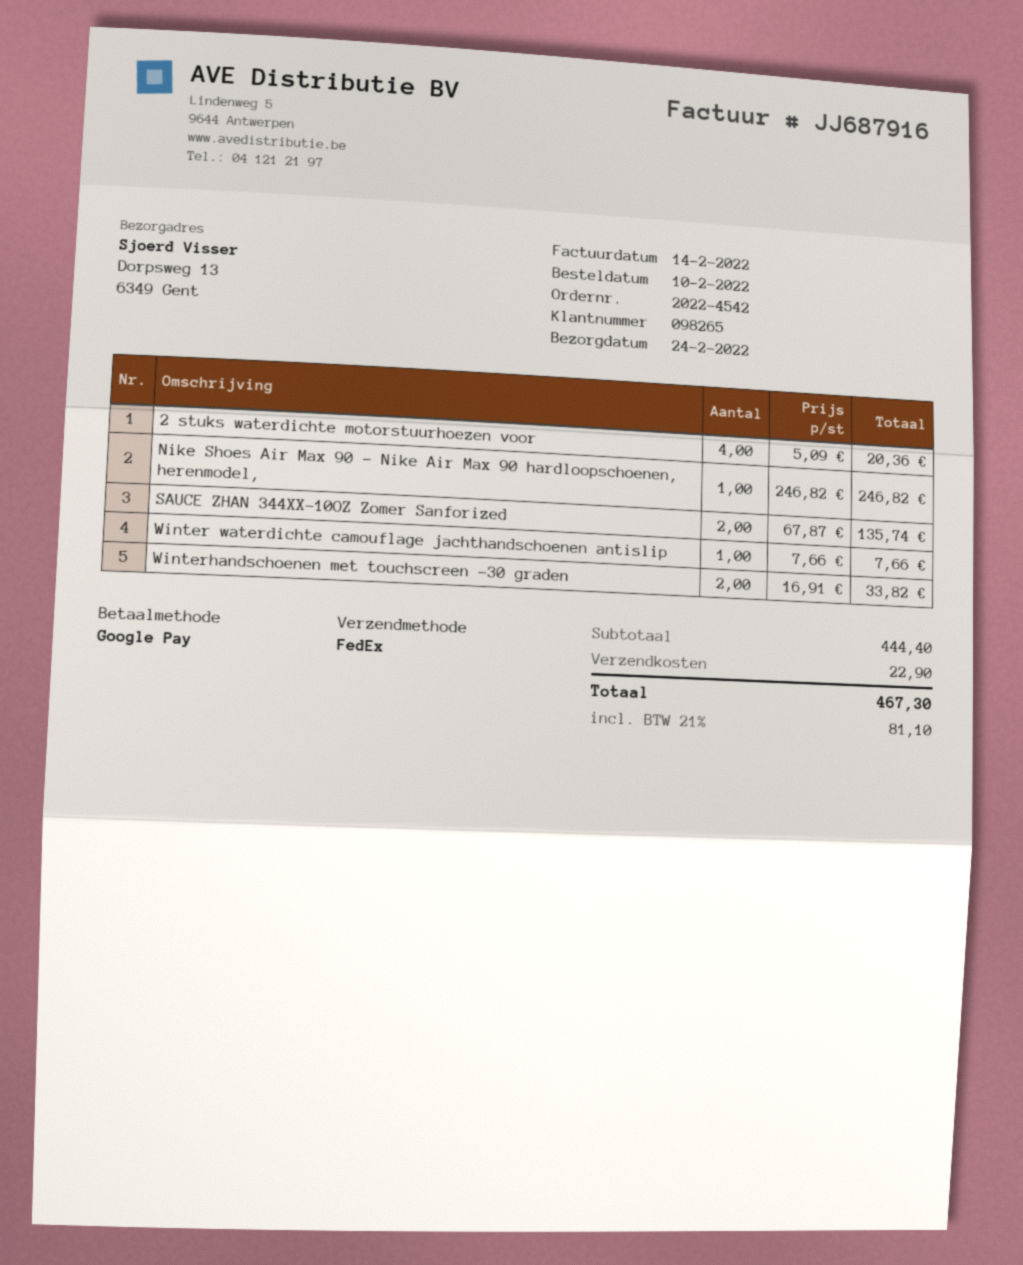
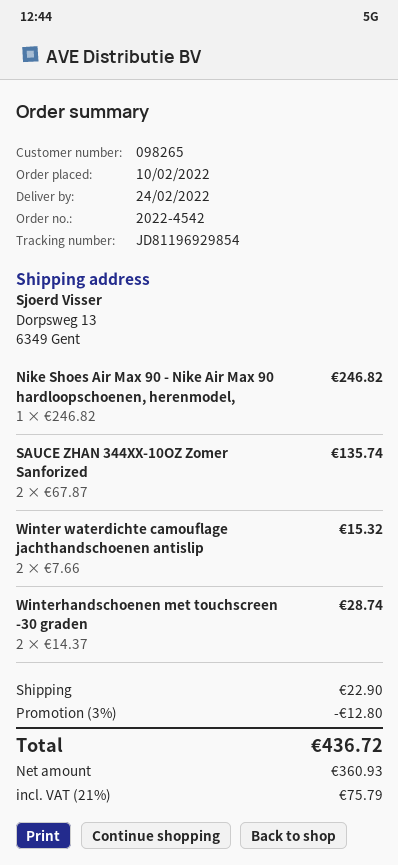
2 stuks waterdichte motorstuurhoezen voor: 4 x 5.09 = 20.36 -> none
Winter waterdichte camouflage jachthandschoenen antislip: 1 x 7.66 = 7.66 -> 2 x 7.66 = 15.32
Winterhandschoenen met touchscreen -30 graden: 2 x 16.91 = 33.82 -> 2 x 14.37 = 28.74
discount: none -> 3% = 12.80
tax: 21% = 81.10 -> 21% = 75.79
total: 467.30 -> 436.72

